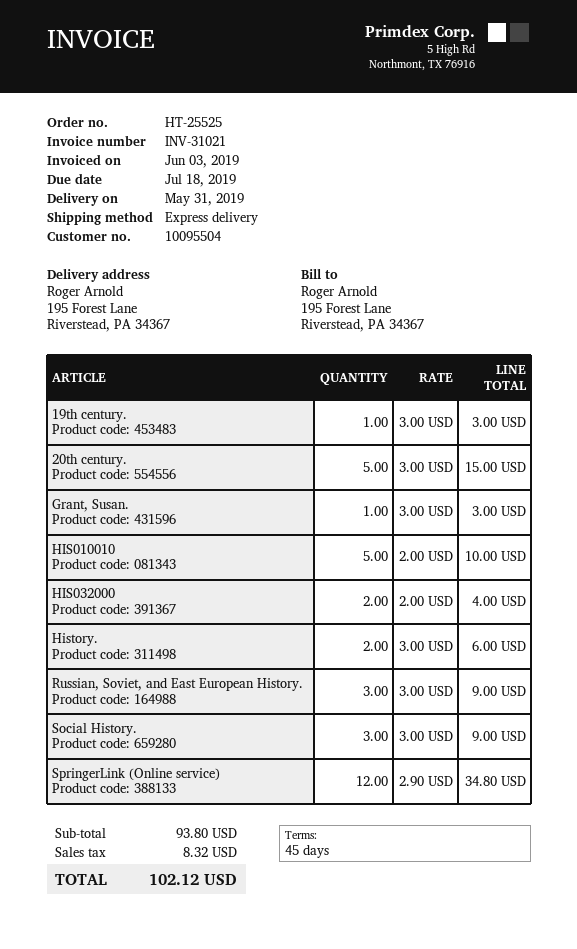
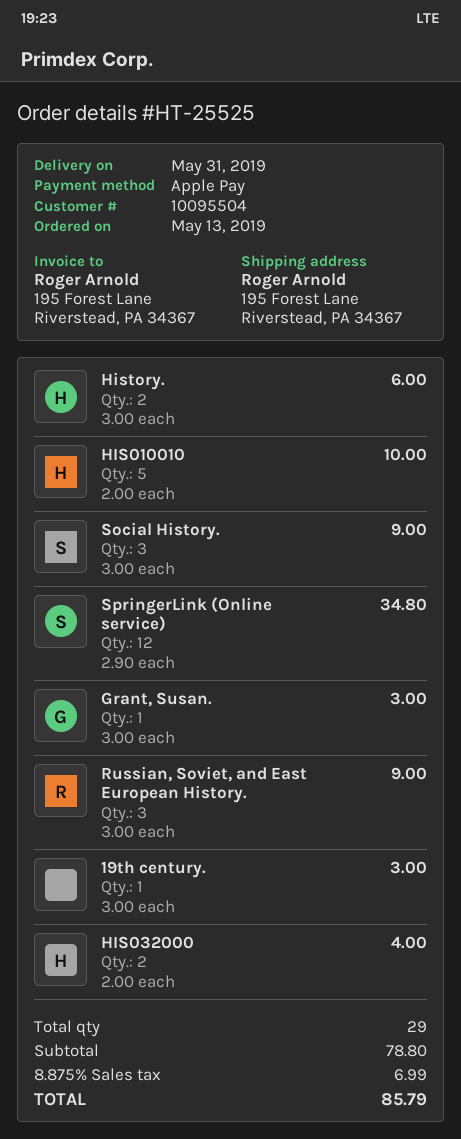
20th century.: 5 x 3.00 = 15.00 -> none
subtotal: 93.80 -> 78.80
tax: 8.32 -> 6.99
total: 102.12 -> 85.79

